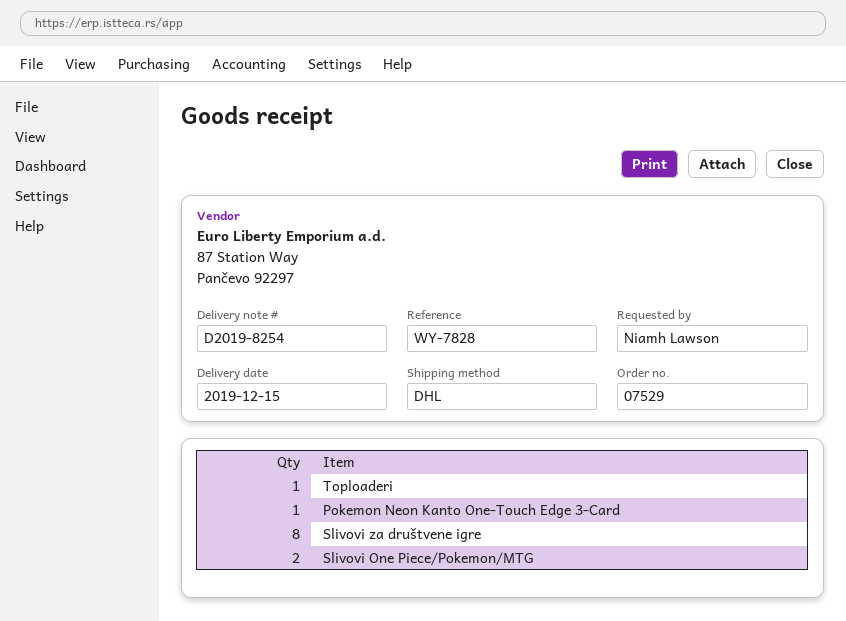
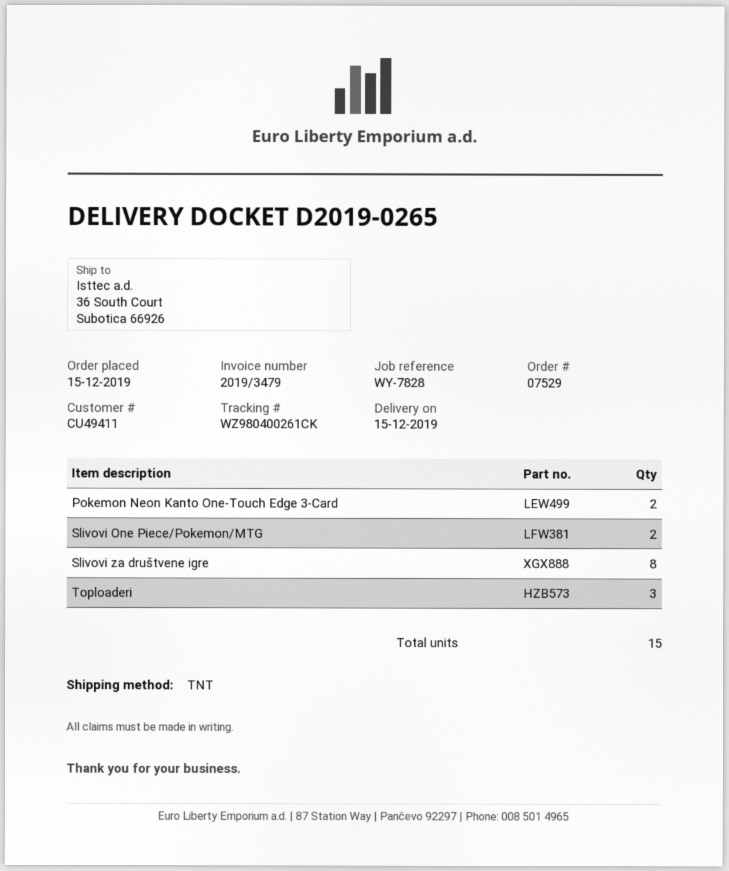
delivery note number: D2019-8254 -> D2019-0265
shipping method: DHL -> TNT
Toploaderi: 1 -> 3
Pokemon Neon Kanto One-Touch Edge 3-Card: 1 -> 2

